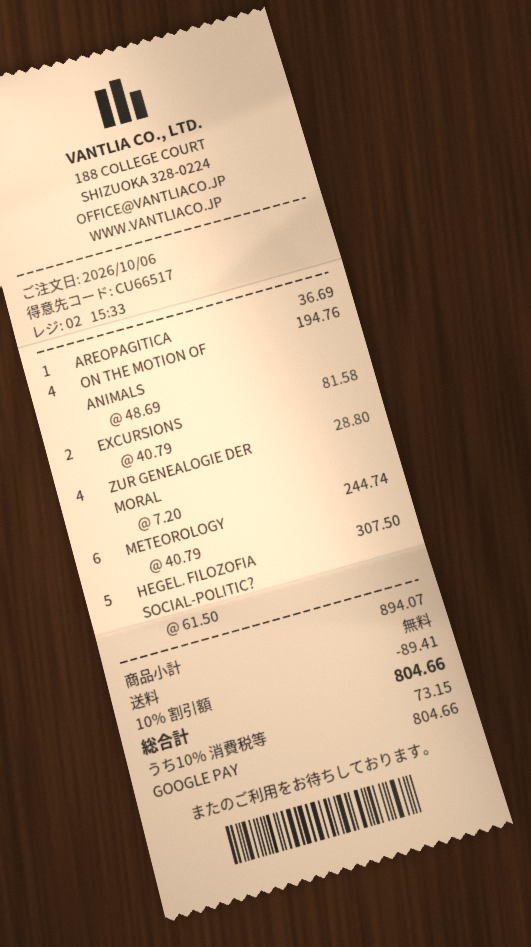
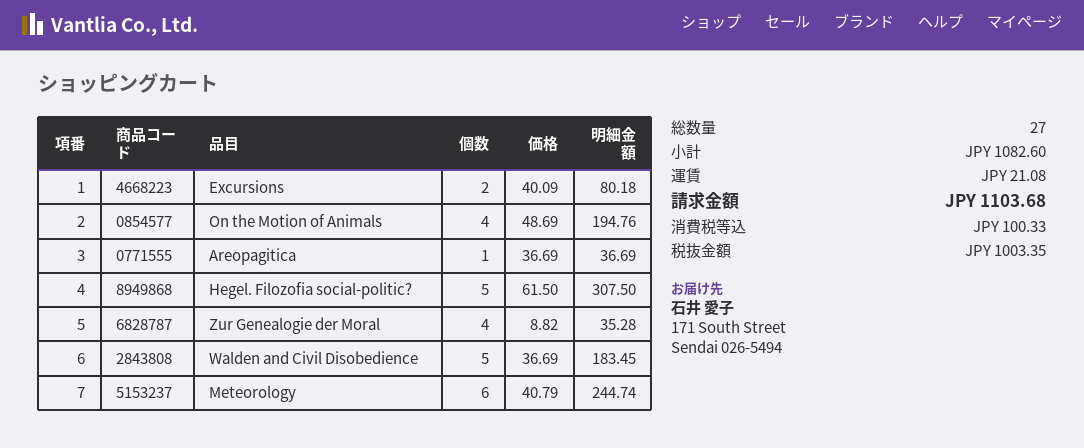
EXCURSIONS: 2 x 40.79 = 81.58 -> 2 x 40.09 = 80.18
ZUR GENEALOGIE DER MORAL: 4 x 7.20 = 28.80 -> 4 x 8.82 = 35.28
Walden and Civil Disobedience: none -> 5 x 36.69 = 183.45
subtotal: 894.07 -> 1082.60
discount: 10% = 89.41 -> none
shipping: 0.00 -> 21.08
tax: 73.15 -> 100.33
total: 804.66 -> 1103.68

